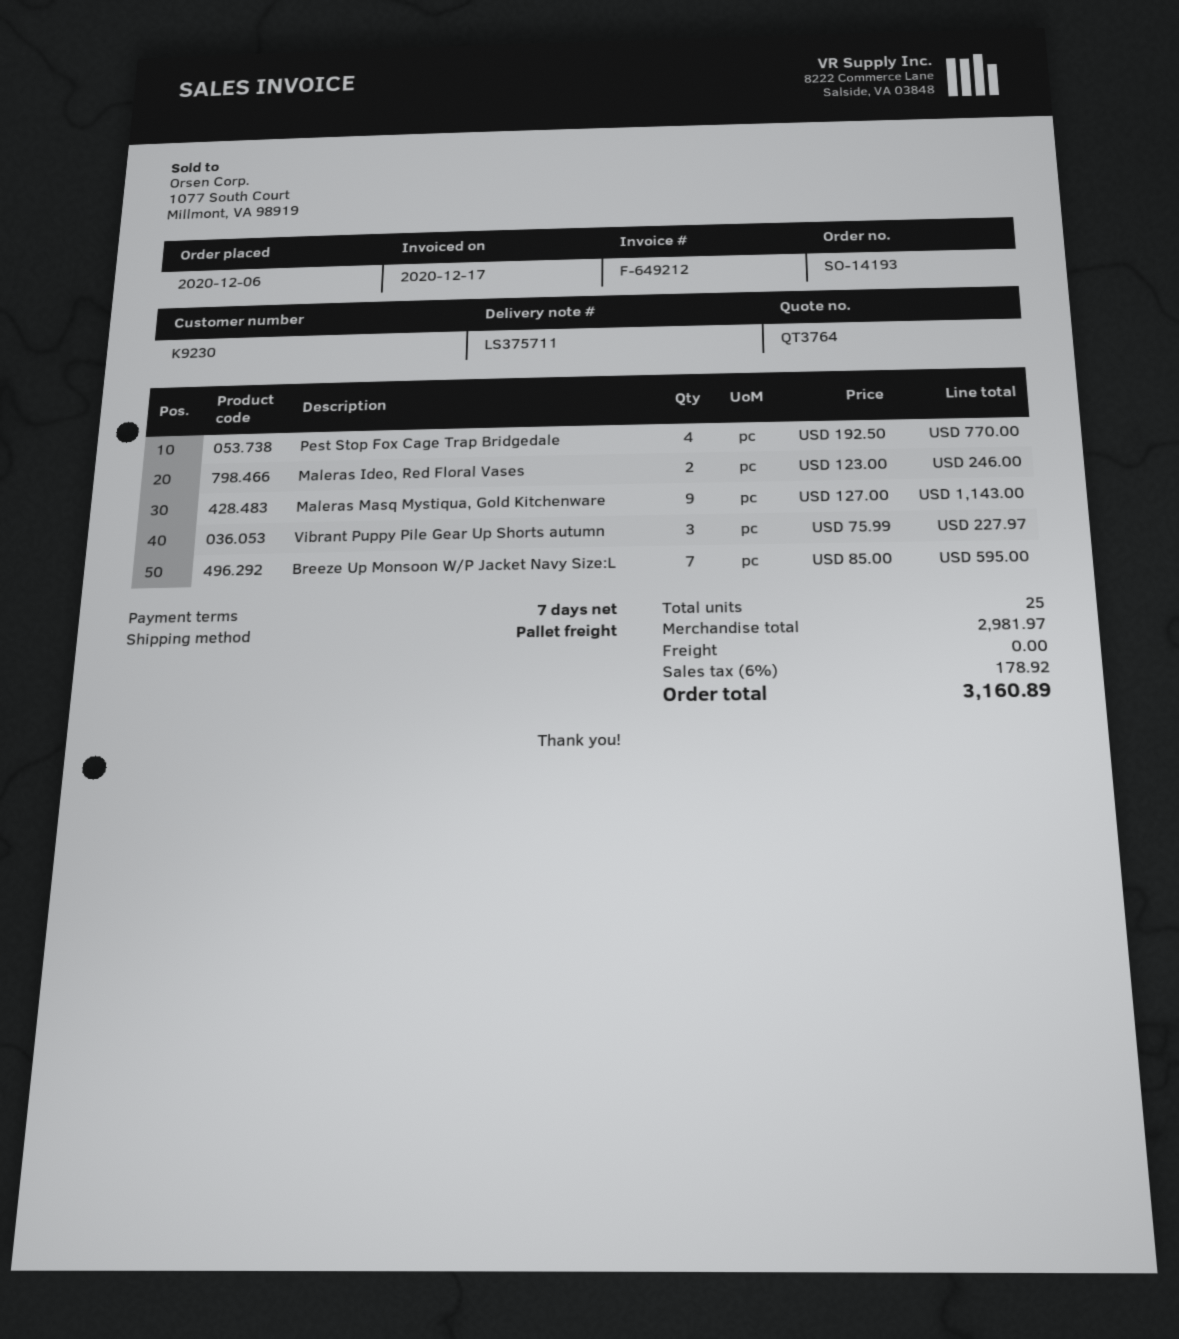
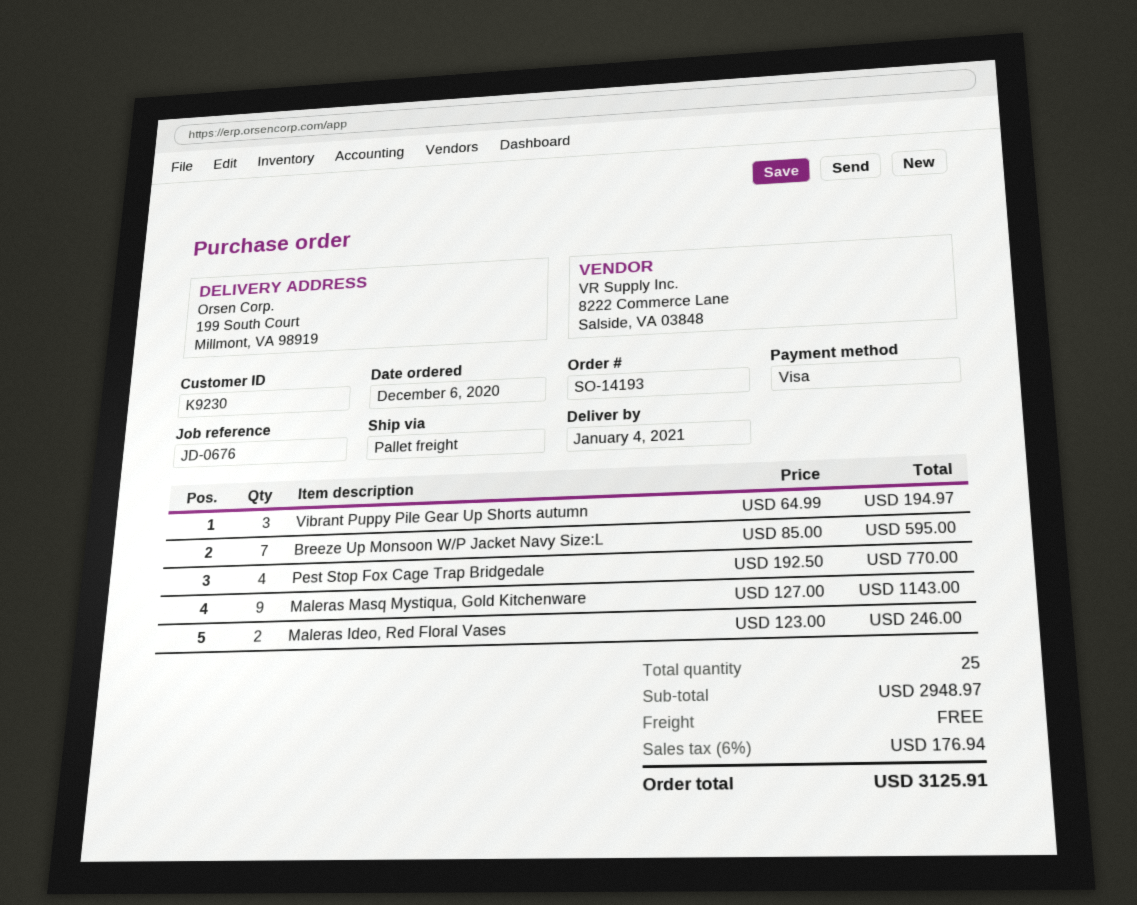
Vibrant Puppy Pile Gear Up Shorts autumn: 3 x 75.99 = 227.97 -> 3 x 64.99 = 194.97
subtotal: 2981.97 -> 2948.97
tax: 6% = 178.92 -> 6% = 176.94
total: 3160.89 -> 3125.91

